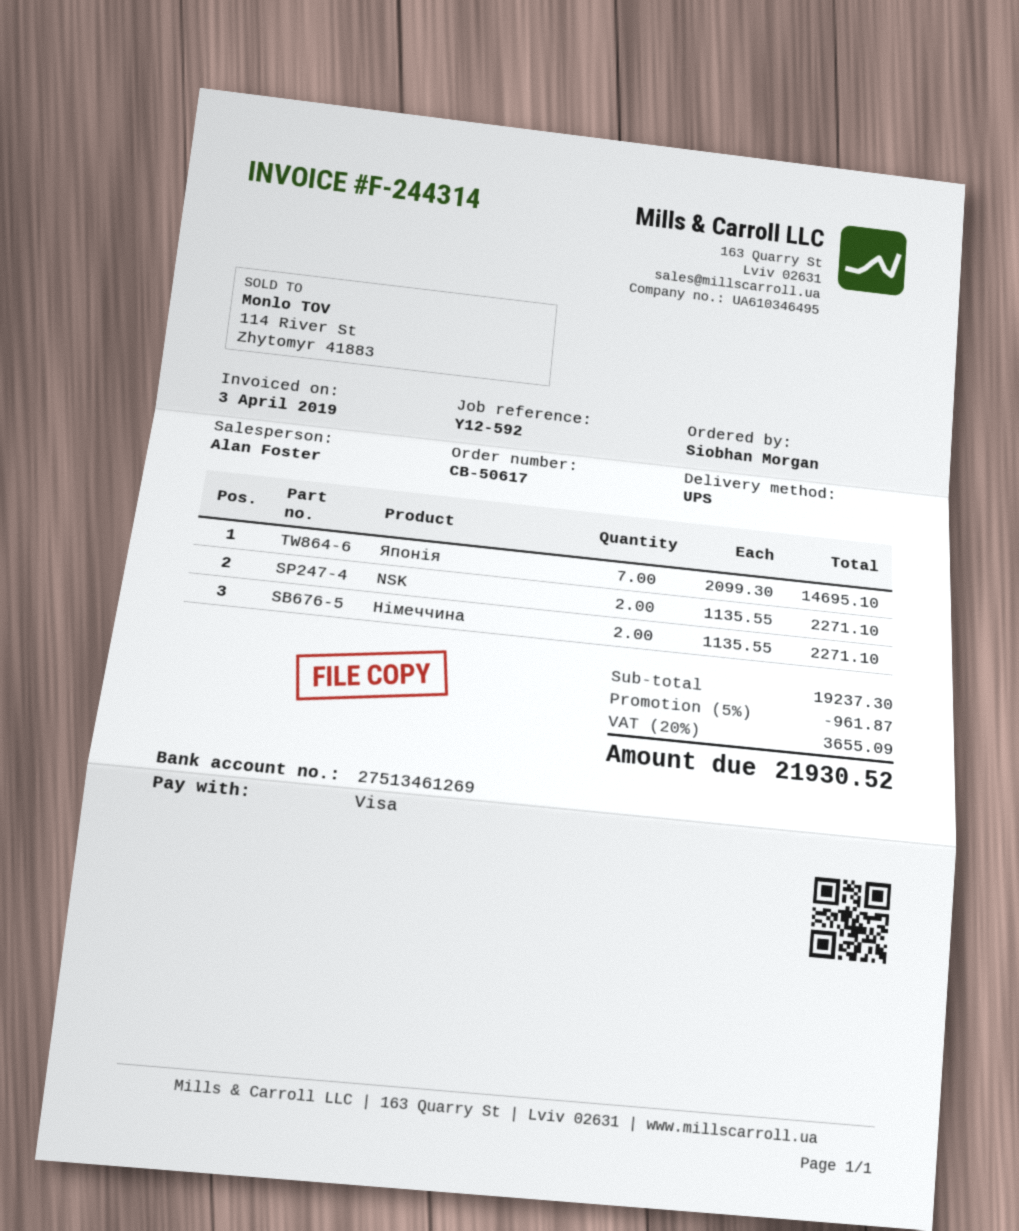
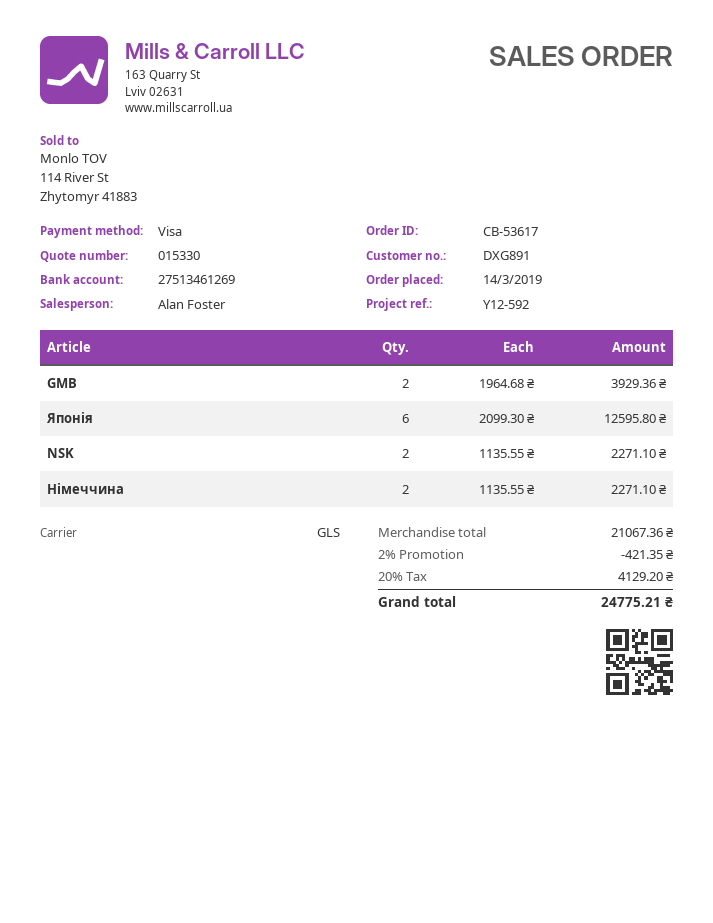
order number: CB-50617 -> CB-53617
shipping method: UPS -> GLS
Японія: 7 x 2099.30 = 14695.10 -> 6 x 2099.30 = 12595.80
GMB: none -> 2 x 1964.68 = 3929.36
subtotal: 19237.30 -> 21067.36
discount: 5% = 961.87 -> 2% = 421.35
tax: 20% = 3655.09 -> 20% = 4129.20
total: 21930.52 -> 24775.21

